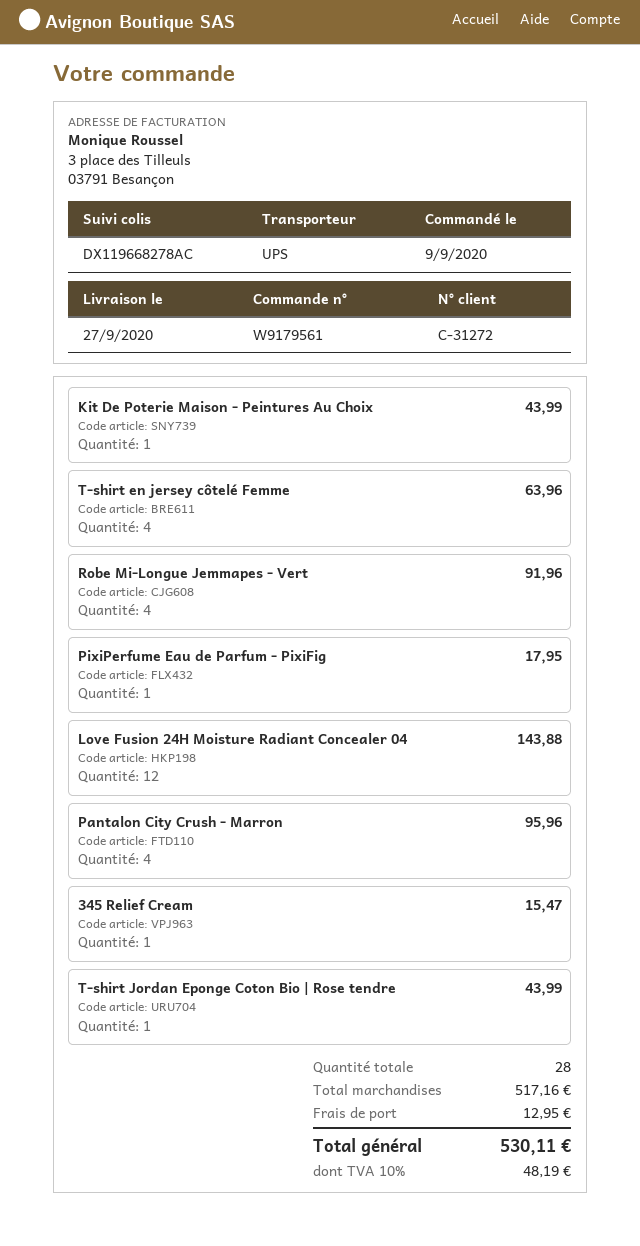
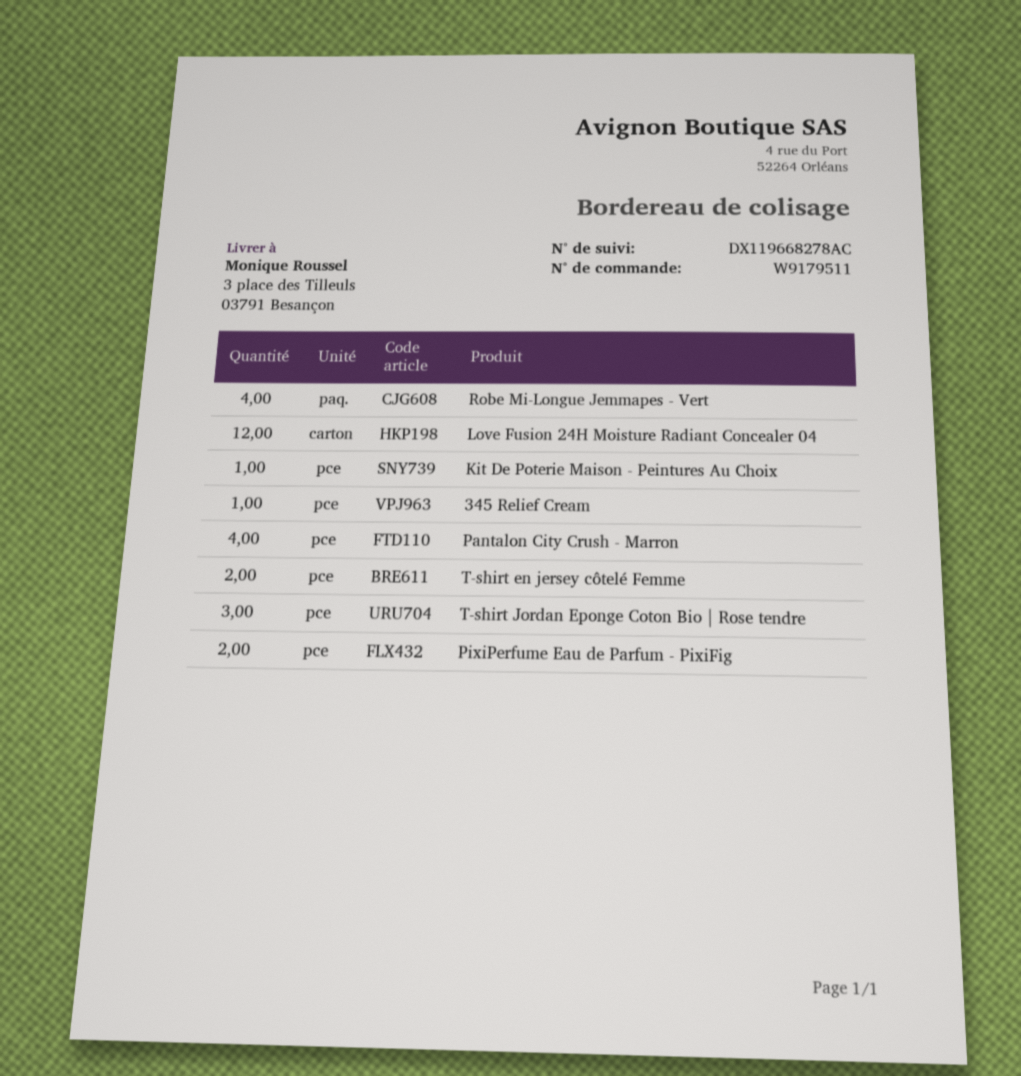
order number: W9179561 -> W9179511
T-shirt en jersey côtelé Femme: 4 -> 2
PixiPerfume Eau de Parfum - PixiFig: 1 -> 2
T-shirt Jordan Eponge Coton Bio | Rose tendre: 1 -> 3

